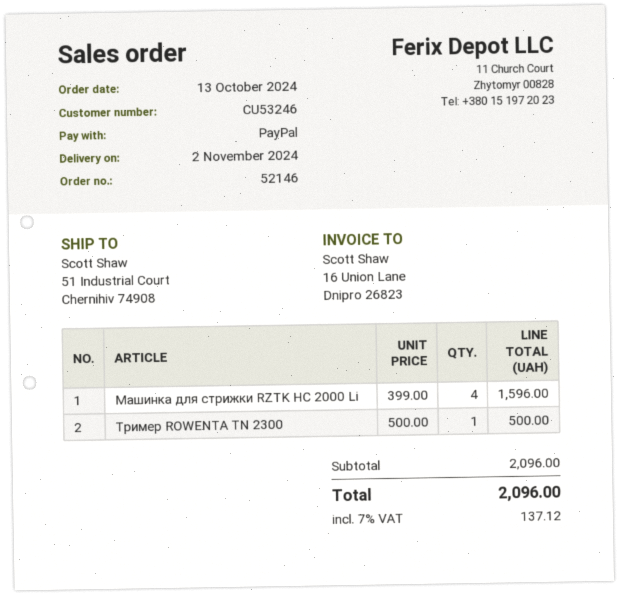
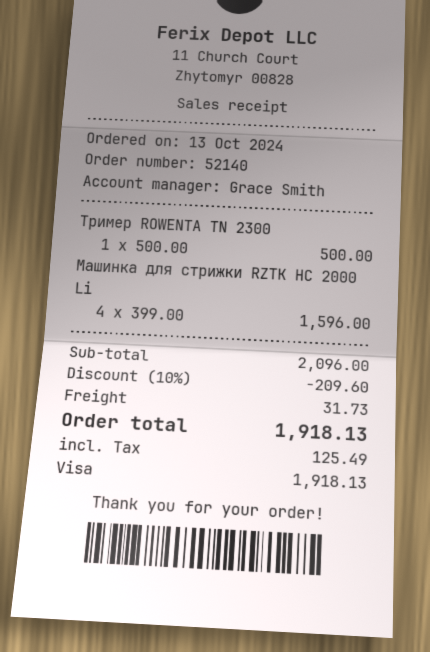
order number: 52146 -> 52140
payment method: PayPal -> Visa
discount: none -> 10% = 209.60
shipping: none -> 31.73
tax: 137.12 -> 125.49
total: 2096.00 -> 1918.13

